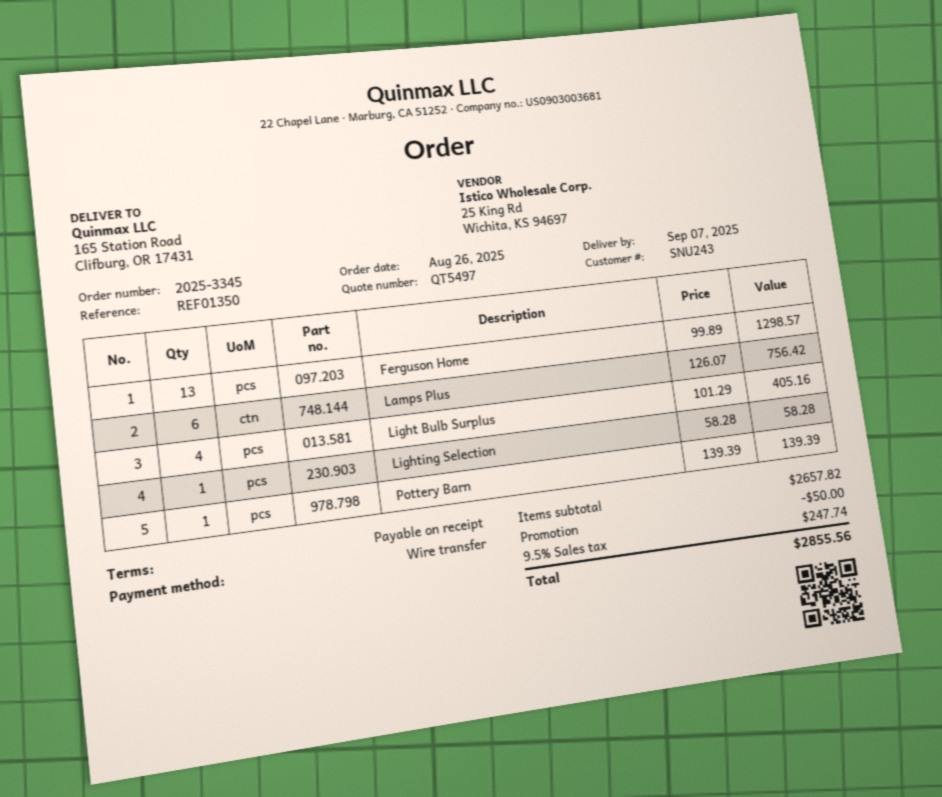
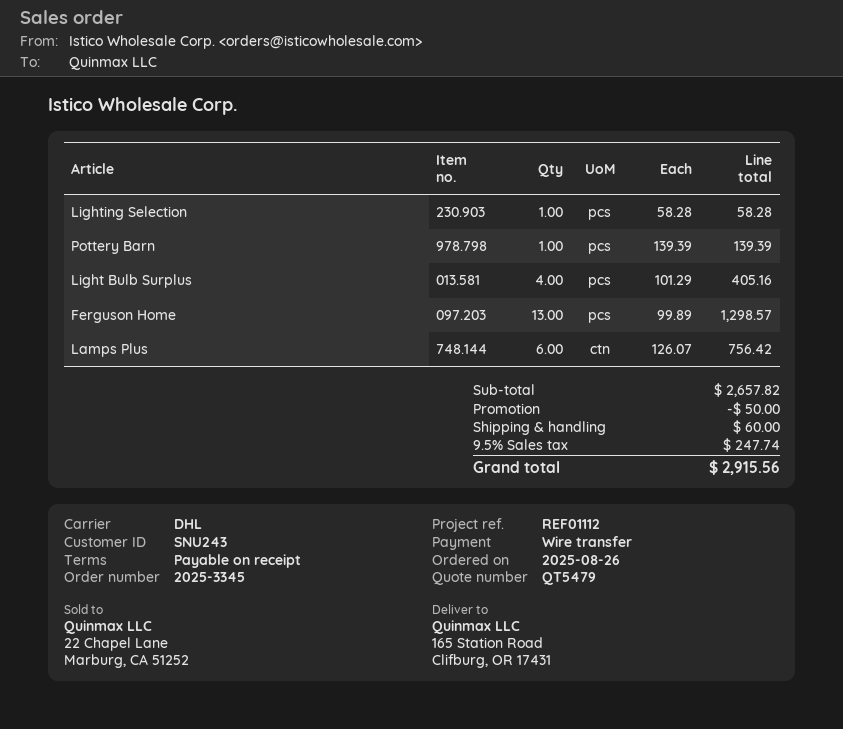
quote number: QT5497 -> QT5479
reference: REF01350 -> REF01112
shipping: none -> 60.00
total: 2855.56 -> 2915.56

